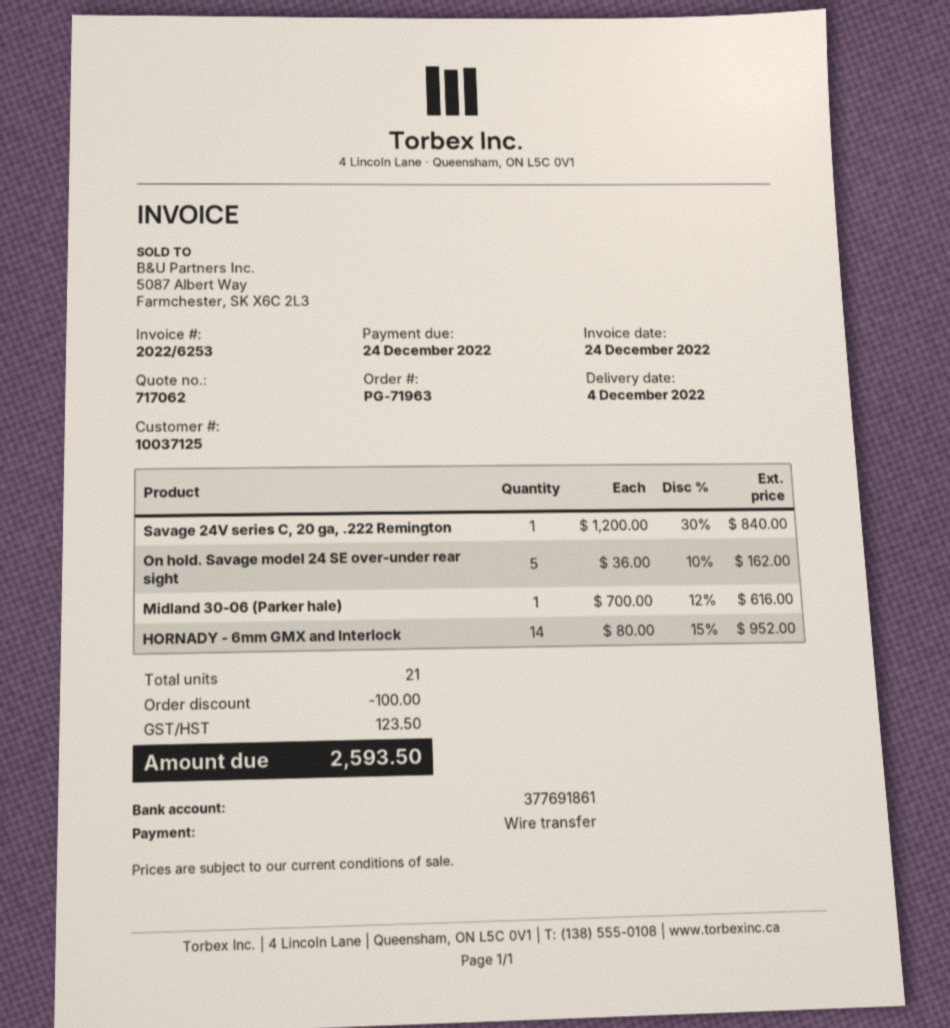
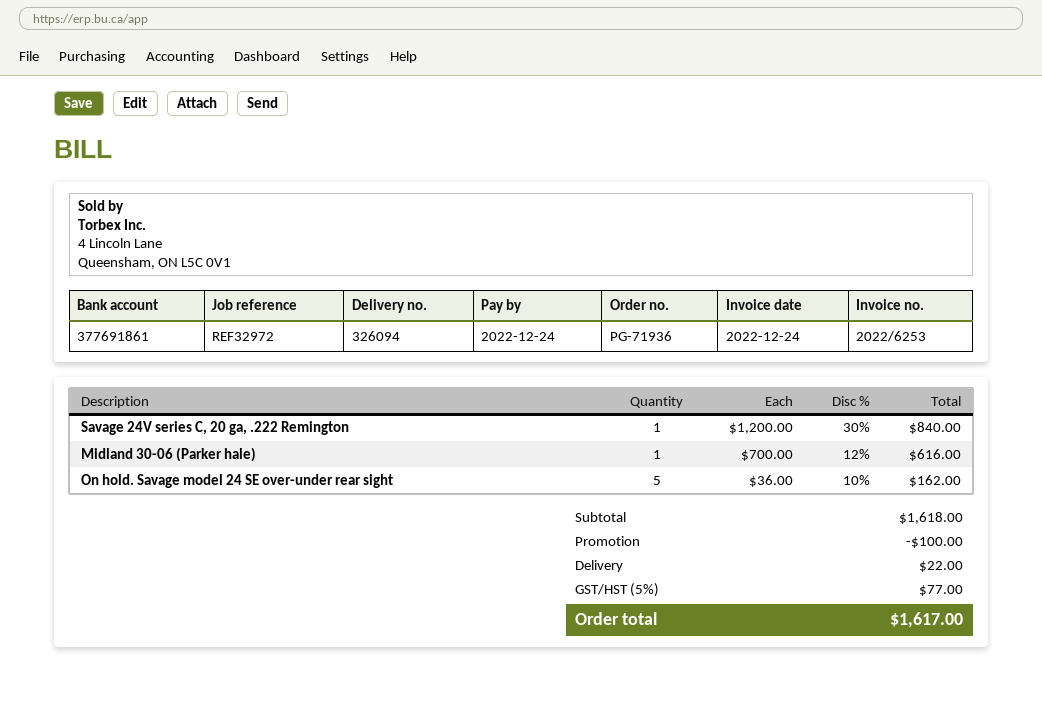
order number: PG-71963 -> PG-71936
HORNADY - 6mm GMX and Interlock: 14 x 80.00 - 15% = 952.00 -> none
shipping: none -> 22.00
tax: 123.50 -> 77.00
total: 2593.50 -> 1617.00

